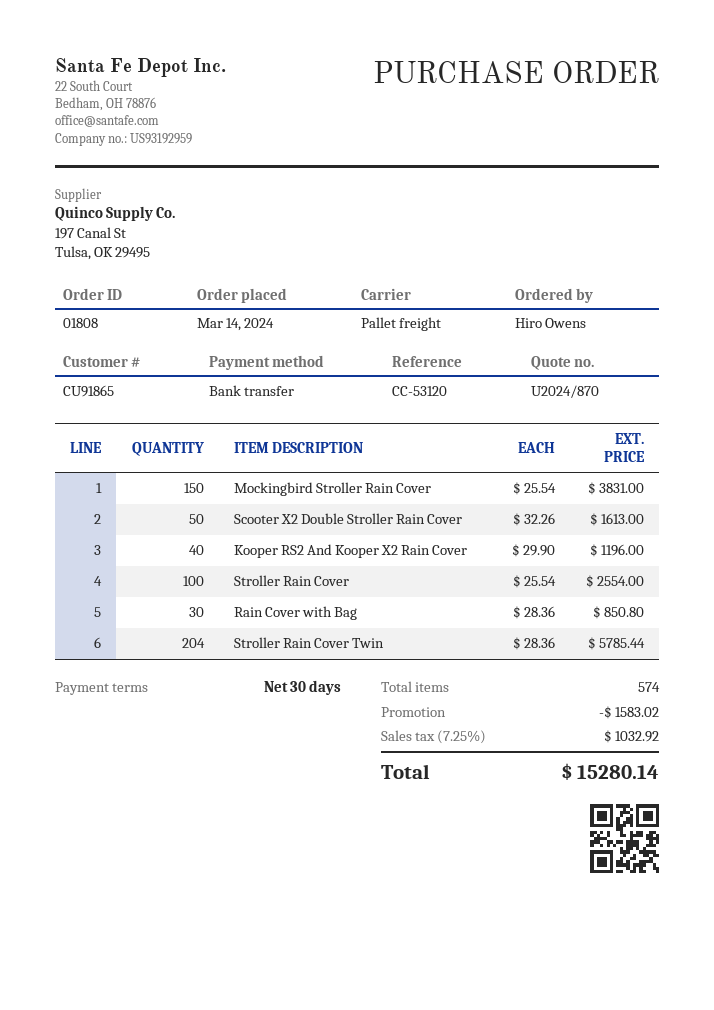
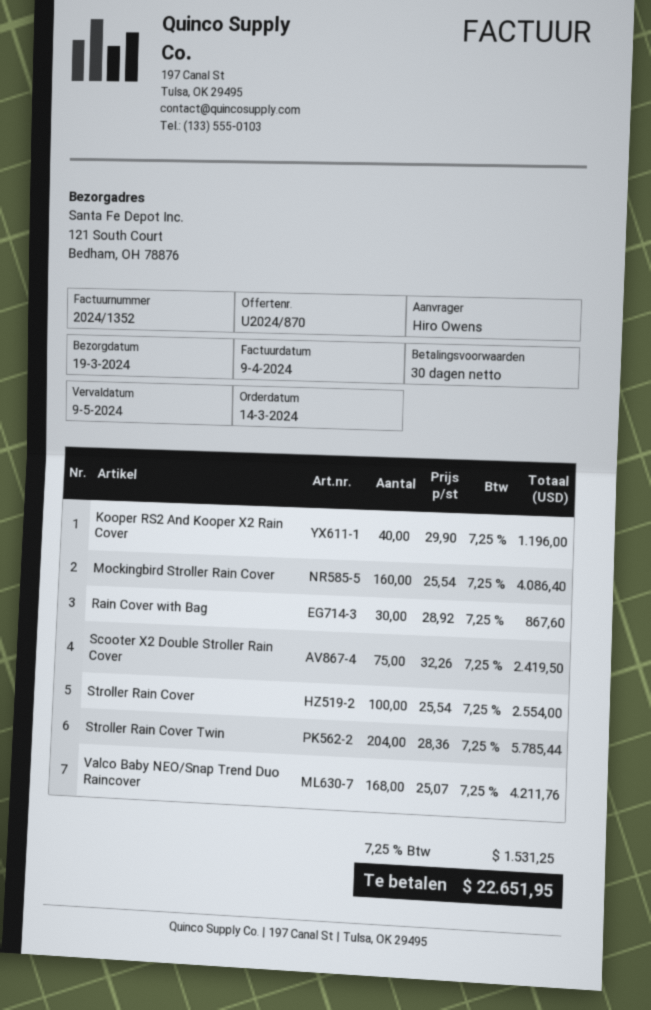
Mockingbird Stroller Rain Cover: 150 x 25.54 = 3831.00 -> 160 x 25.54 = 4086.40
Scooter X2 Double Stroller Rain Cover: 50 x 32.26 = 1613.00 -> 75 x 32.26 = 2419.50
Rain Cover with Bag: 30 x 28.36 = 850.80 -> 30 x 28.92 = 867.60
Valco Baby NEO/Snap Trend Duo Raincover: none -> 168 x 25.07 = 4211.76
discount: 1583.02 -> none
tax: 7.25% = 1032.92 -> 7.25% = 1531.25
total: 15280.14 -> 22651.95

